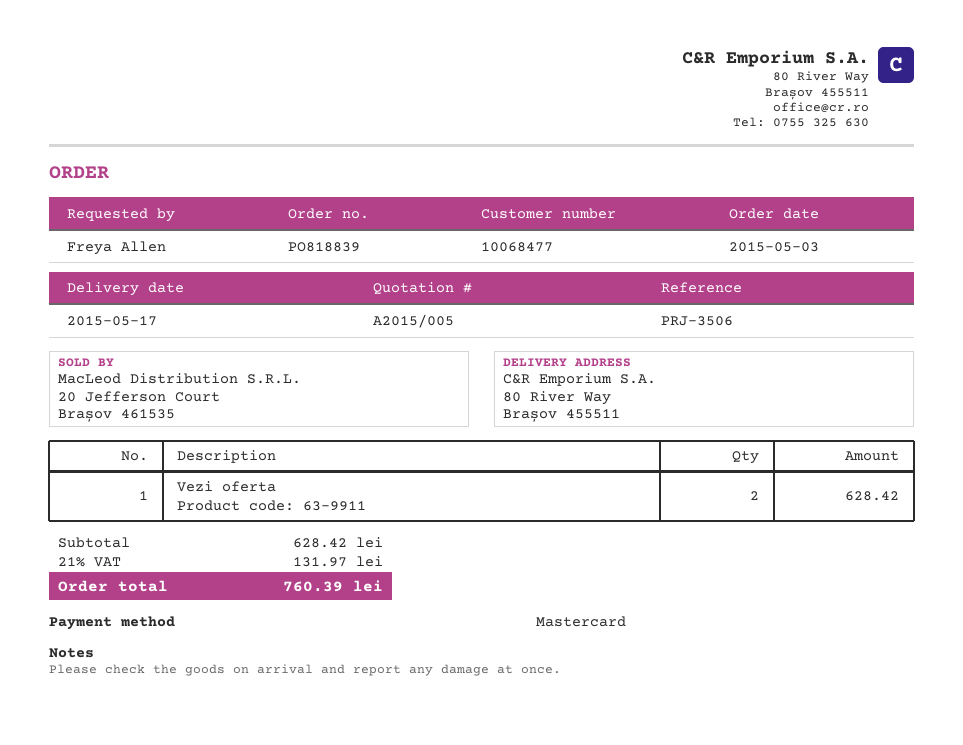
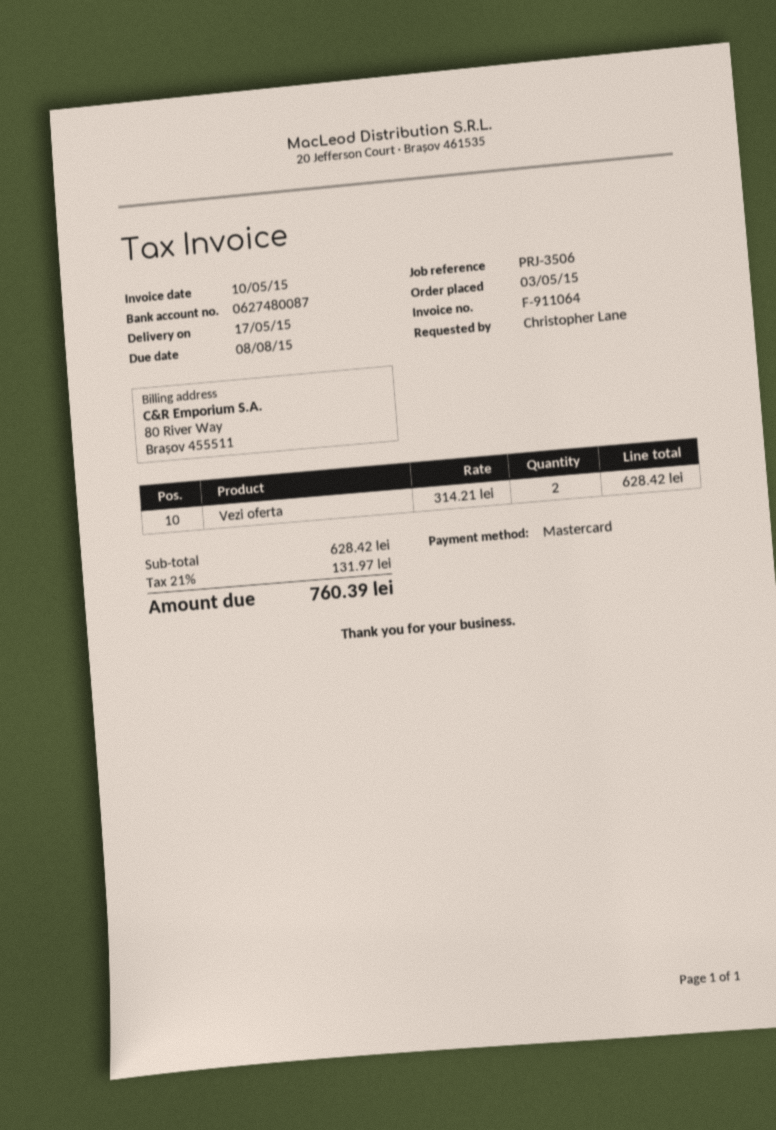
ordered by: Freya Allen -> Christopher Lane

